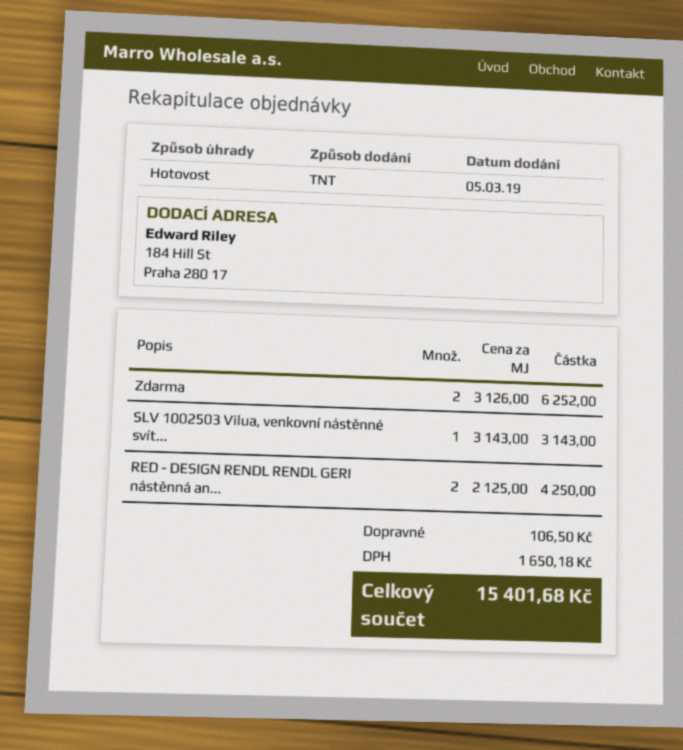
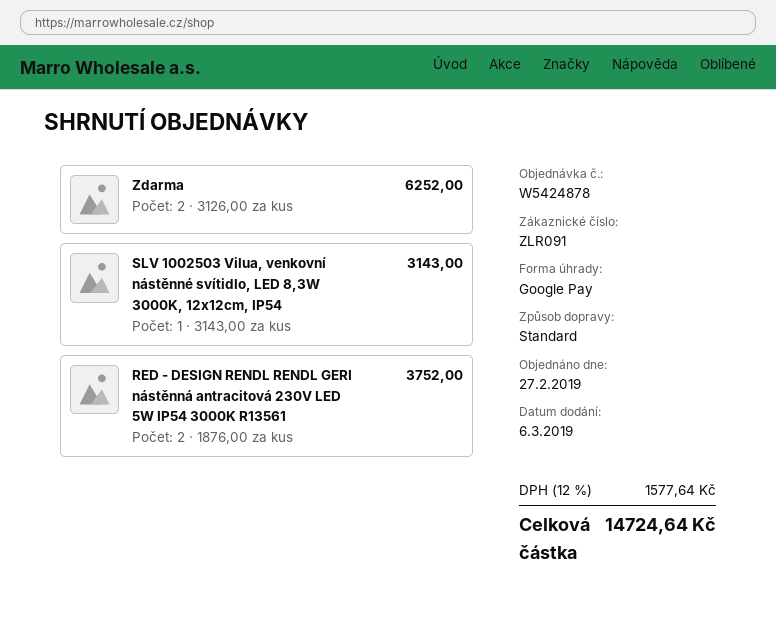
delivery date: 2019-03-05 -> 2019-03-06
payment method: cash -> Google Pay
shipping method: TNT -> standard
RED - DESIGN RENDL RENDL GERI nástěnná an...: 2 x 2125.00 = 4250.00 -> 2 x 1876.00 = 3752.00
shipping: 106.50 -> none
tax: 1650.18 -> 1577.64
total: 15401.68 -> 14724.64

